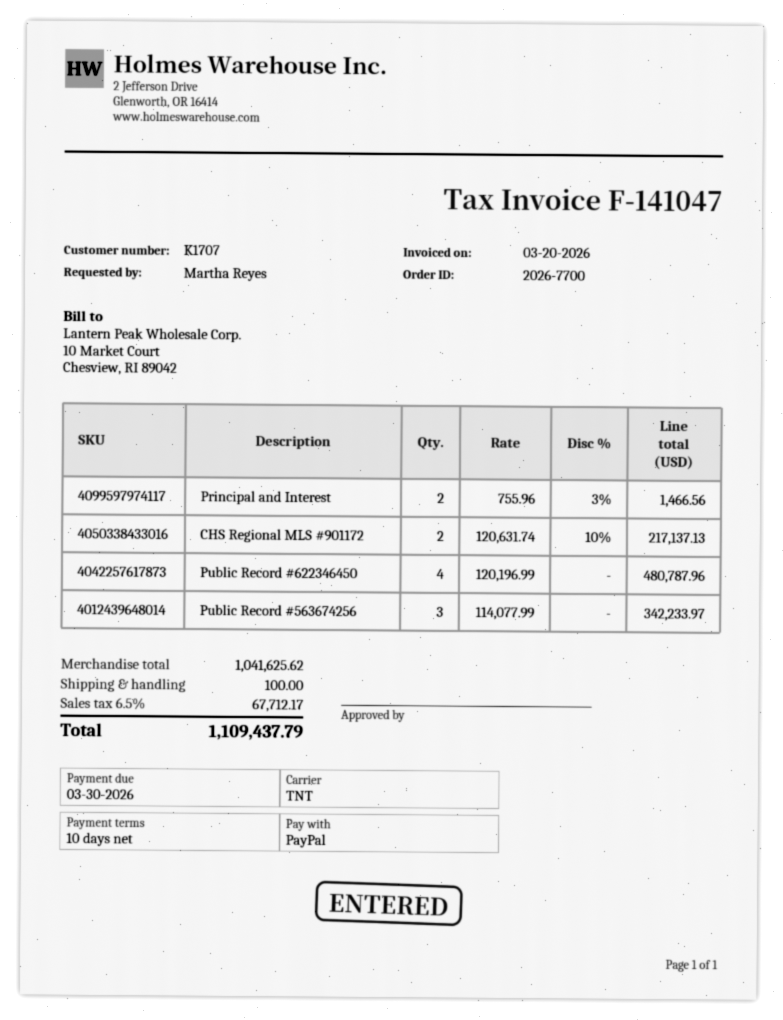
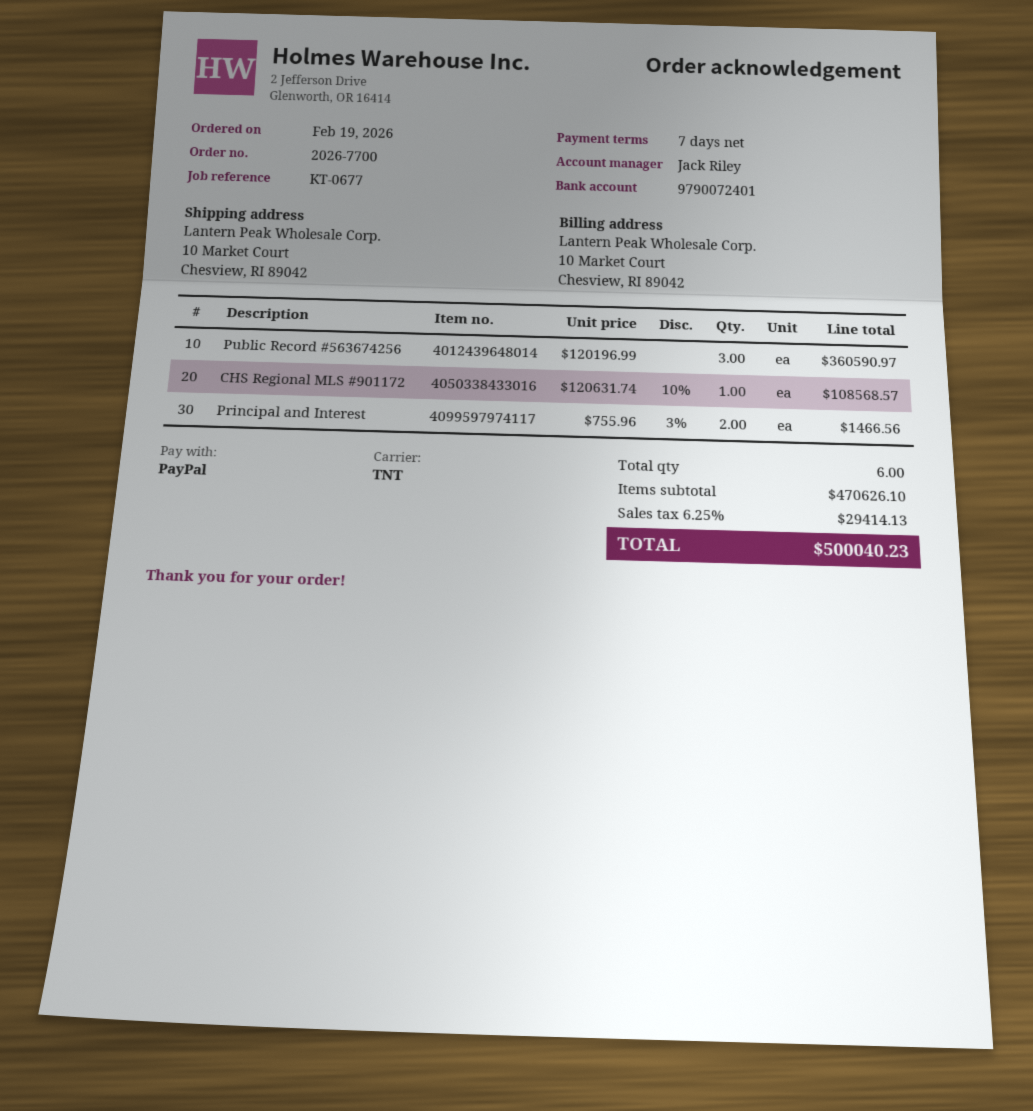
payment terms: 10 days -> 7 days
CHS Regional MLS #901172: 2 x 120631.74 - 10% = 217137.13 -> 1 x 120631.74 - 10% = 108568.57
Public Record #622346450: 4 x 120196.99 = 480787.96 -> none
Public Record #563674256: 3 x 114077.99 = 342233.97 -> 3 x 120196.99 = 360590.97
subtotal: 1041625.62 -> 470626.10
shipping: 100.00 -> none
tax: 6.5% = 67712.17 -> 6.25% = 29414.13
total: 1109437.79 -> 500040.23

